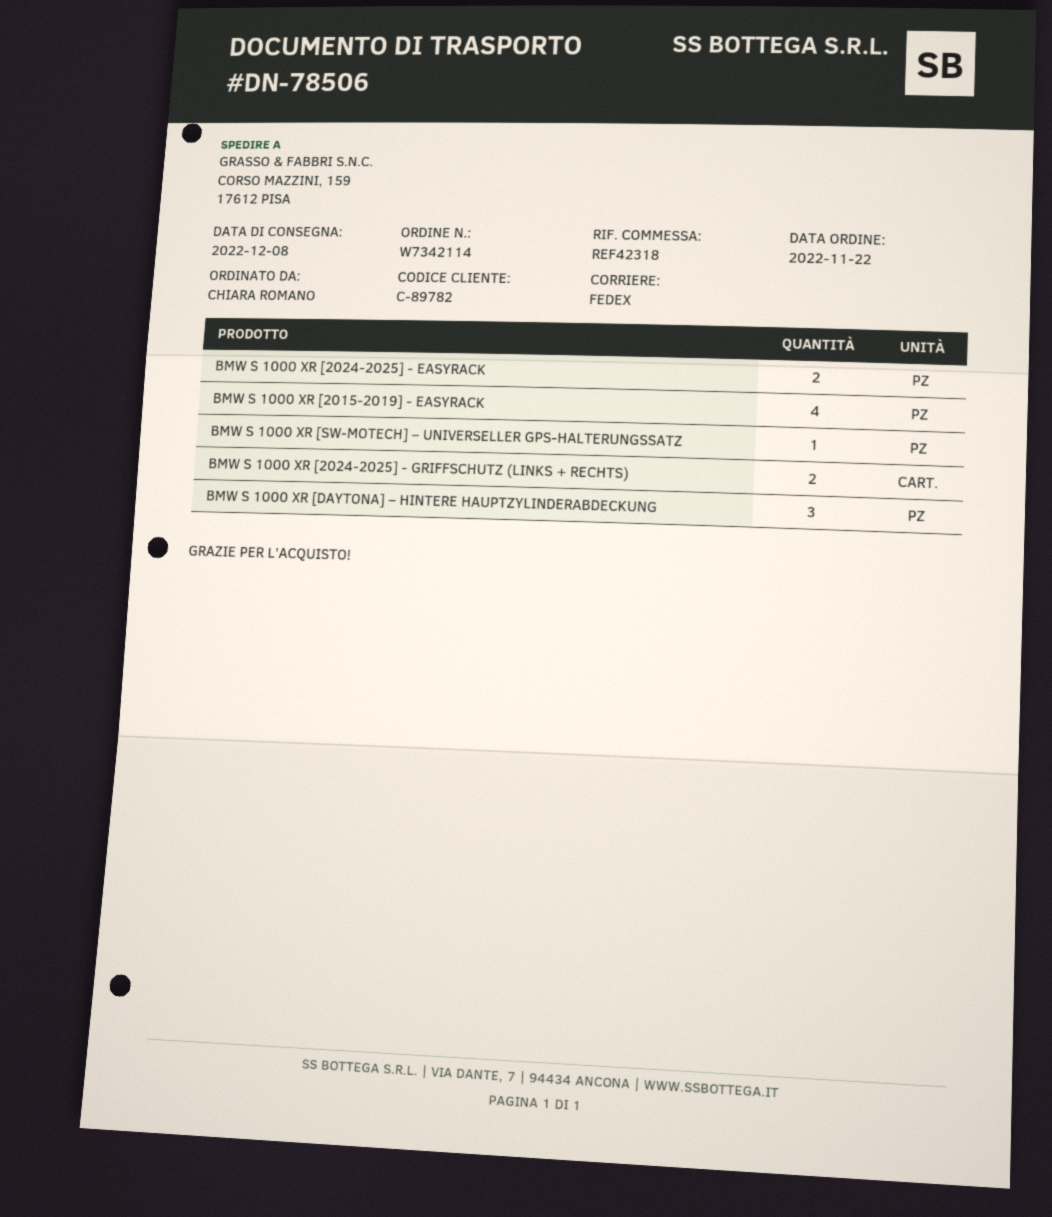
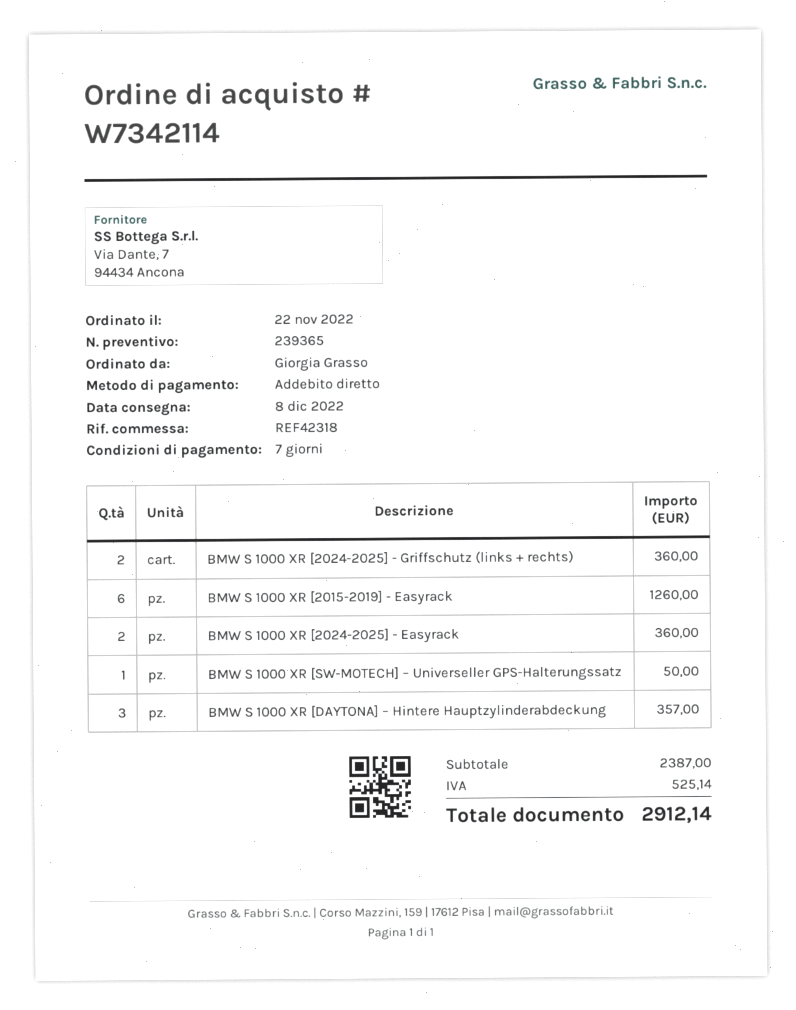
ordered by: CHIARA ROMANO -> Giorgia Grasso
BMW S 1000 XR [2015-2019] - EASYRACK: 4 -> 6

